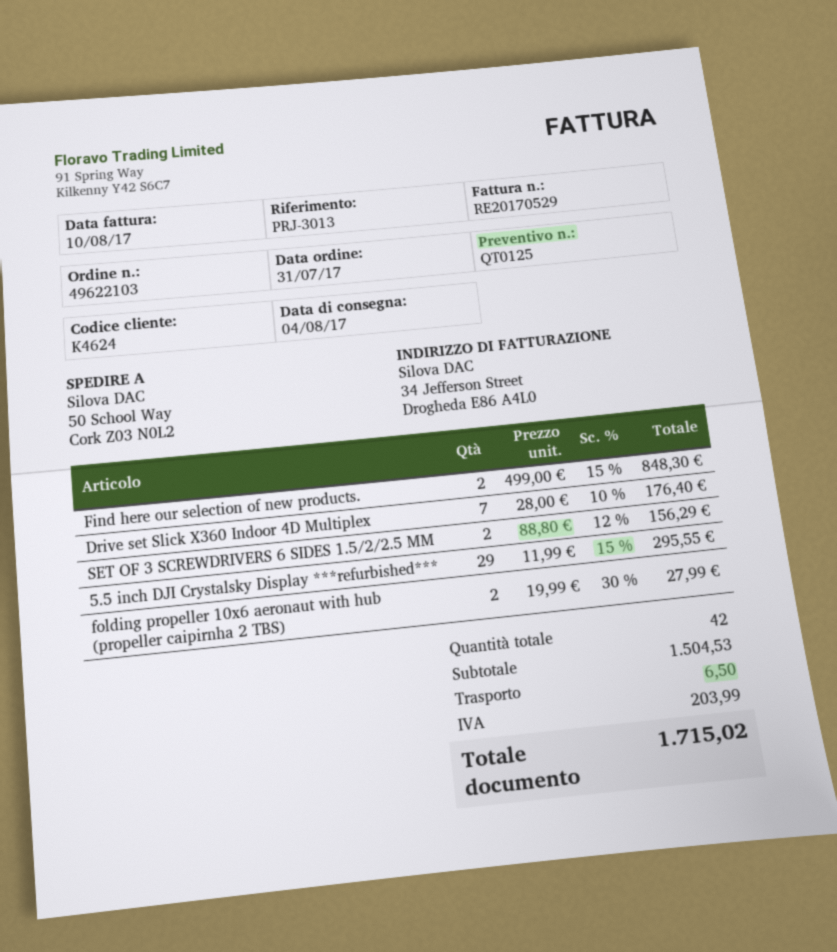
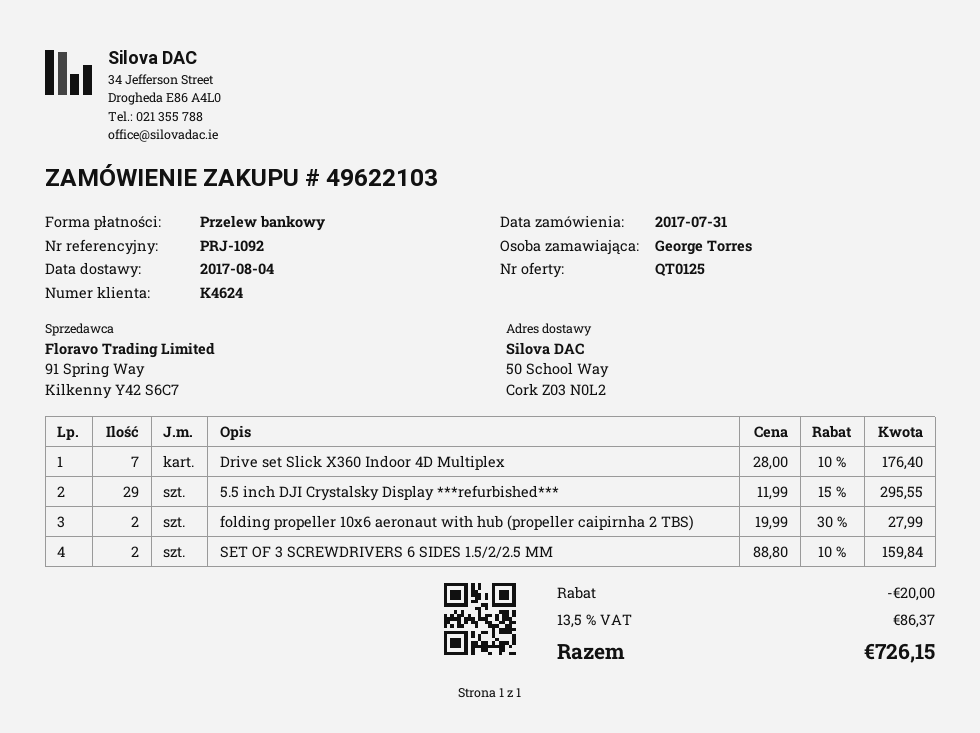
reference: PRJ-3013 -> PRJ-1092
Find here our selection of new products.: 2 x 499.00 - 15% = 848.30 -> none
SET OF 3 SCREWDRIVERS 6 SIDES 1.5/2/2.5 MM: 2 x 88.80 - 12% = 156.29 -> 2 x 88.80 - 10% = 159.84
discount: none -> 20.00
shipping: 6.50 -> none
tax: 203.99 -> 86.37
total: 1715.02 -> 726.15

